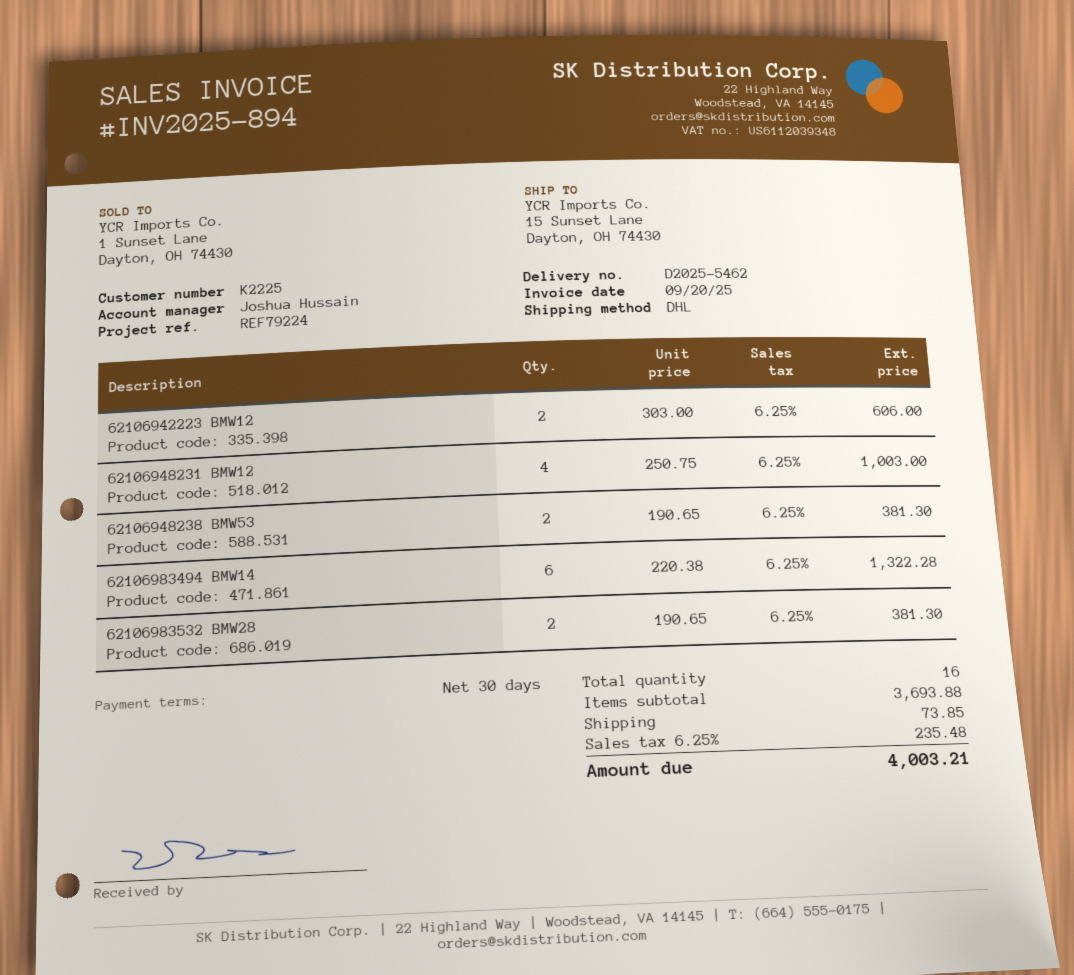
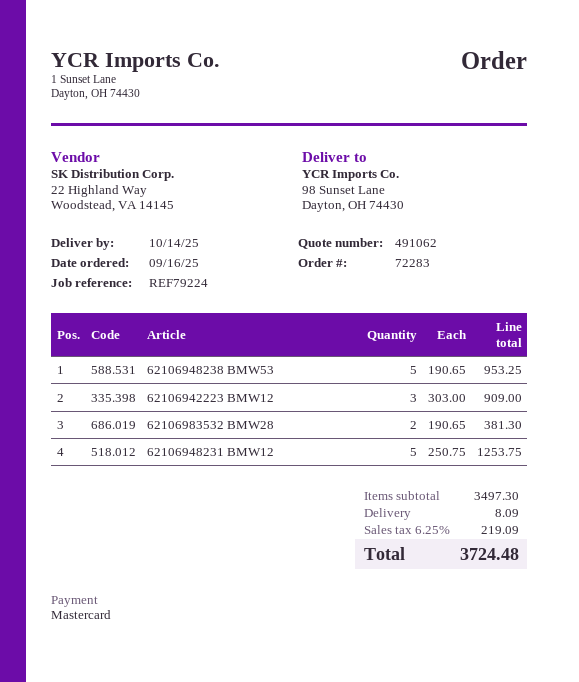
ship to: 15 Sunset Lane, Dayton, OH 74430 -> 98 Sunset Lane, Dayton, OH 74430
62106942223 BMW12: 2 x 303.00 = 606.00 -> 3 x 303.00 = 909.00
62106948231 BMW12: 4 x 250.75 = 1003.00 -> 5 x 250.75 = 1253.75
62106948238 BMW53: 2 x 190.65 = 381.30 -> 5 x 190.65 = 953.25
62106983494 BMW14: 6 x 220.38 = 1322.28 -> none
subtotal: 3693.88 -> 3497.30
shipping: 73.85 -> 8.09
tax: 6.25% = 235.48 -> 6.25% = 219.09
total: 4003.21 -> 3724.48

